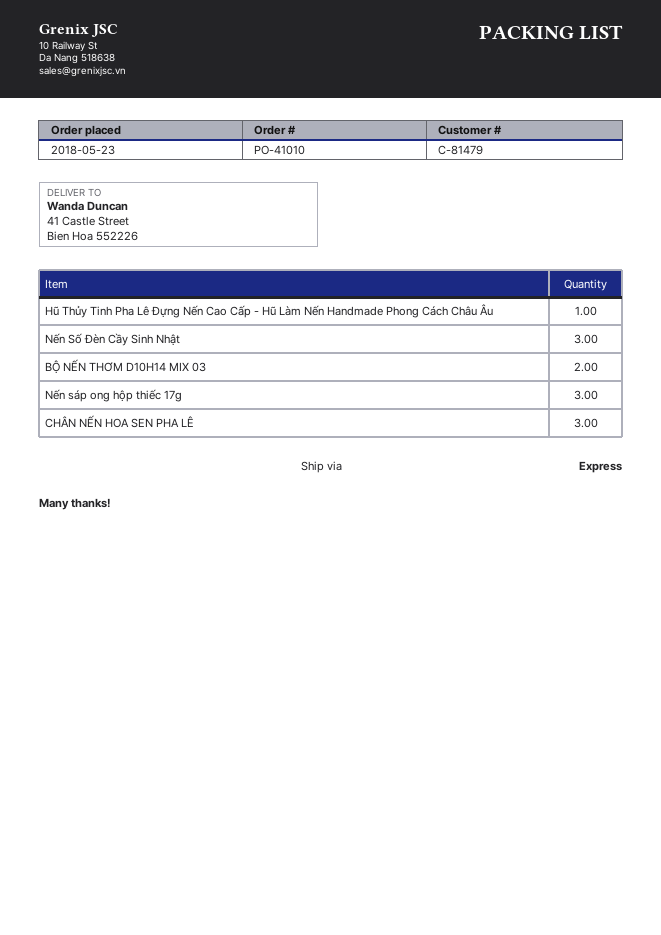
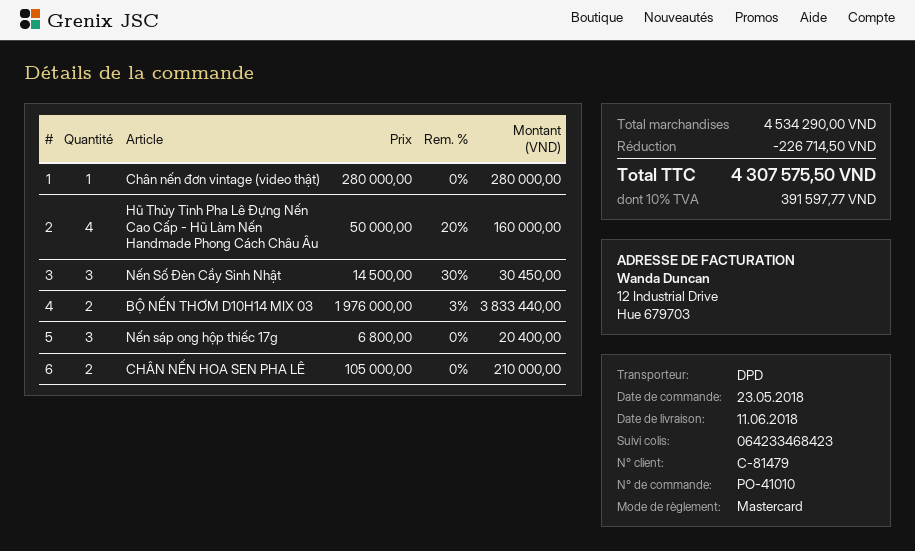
shipping method: express -> DPD
Hũ Thủy Tinh Pha Lê Đựng Nến Cao Cấp - Hũ Làm Nến Handmade Phong Cách Châu Âu: 1 -> 4
CHÂN NẾN HOA SEN PHA LÊ: 3 -> 2
Chân nến đơn vintage (video thật): none -> 1

